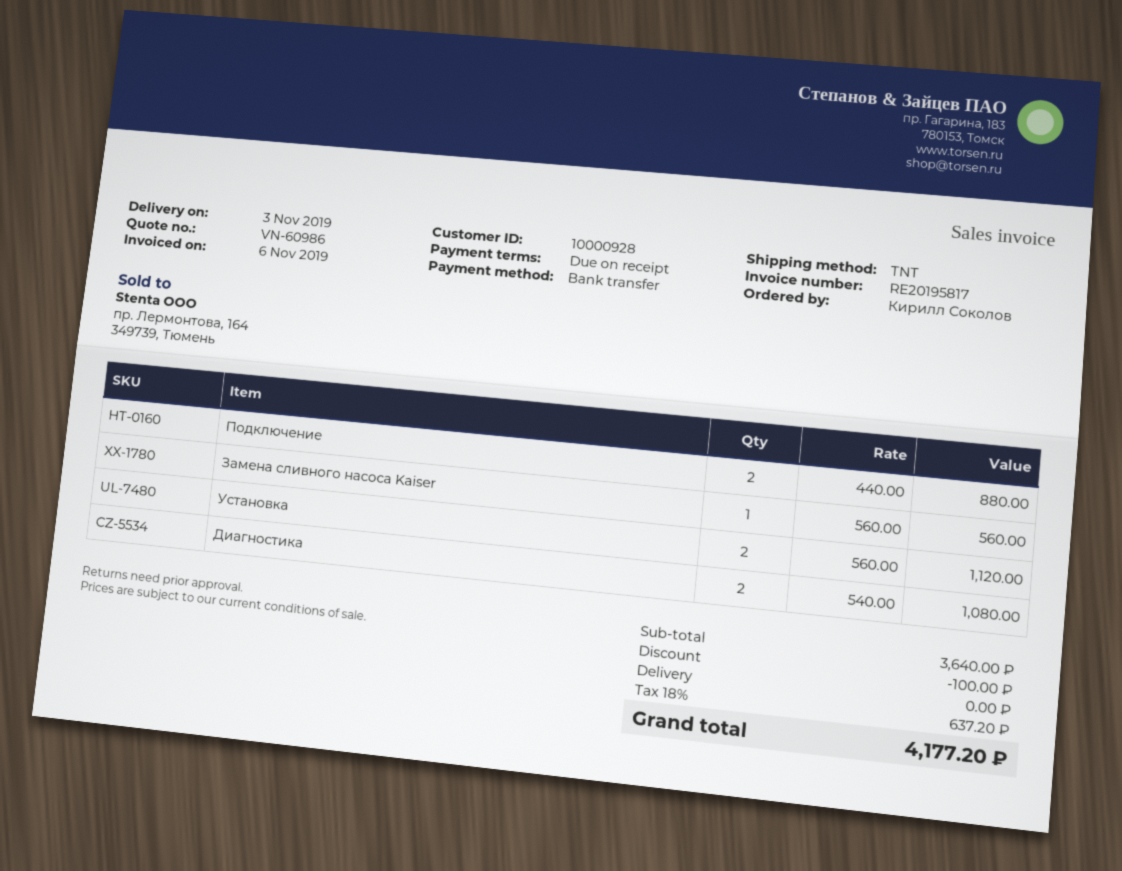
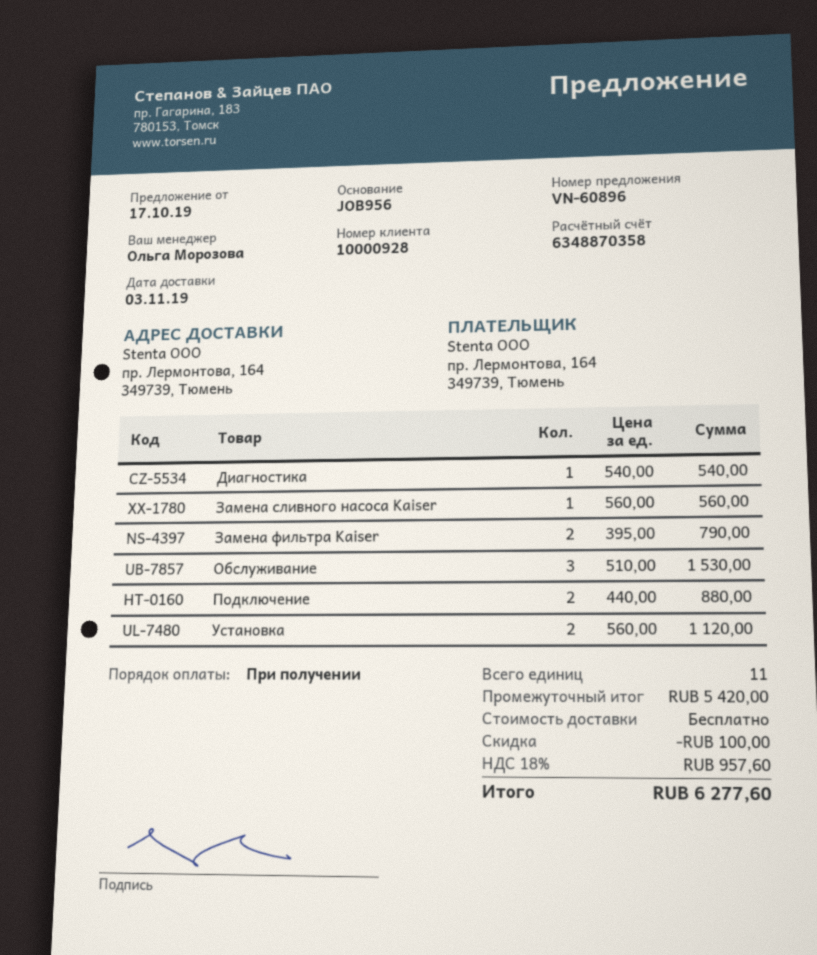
quote number: VN-60986 -> VN-60896
Диагностика: 2 x 540.00 = 1080.00 -> 1 x 540.00 = 540.00
Замена фильтра Kaiser: none -> 2 x 395.00 = 790.00
Обслуживание: none -> 3 x 510.00 = 1530.00
subtotal: 3640.00 -> 5420.00
tax: 18% = 637.20 -> 18% = 957.60
total: 4177.20 -> 6277.60

